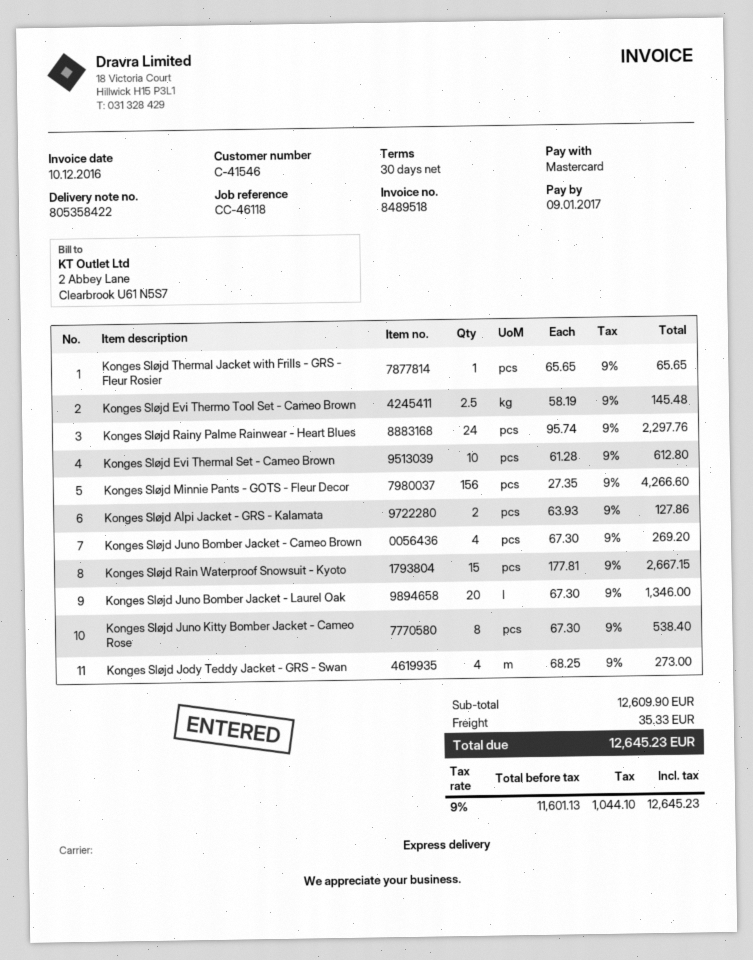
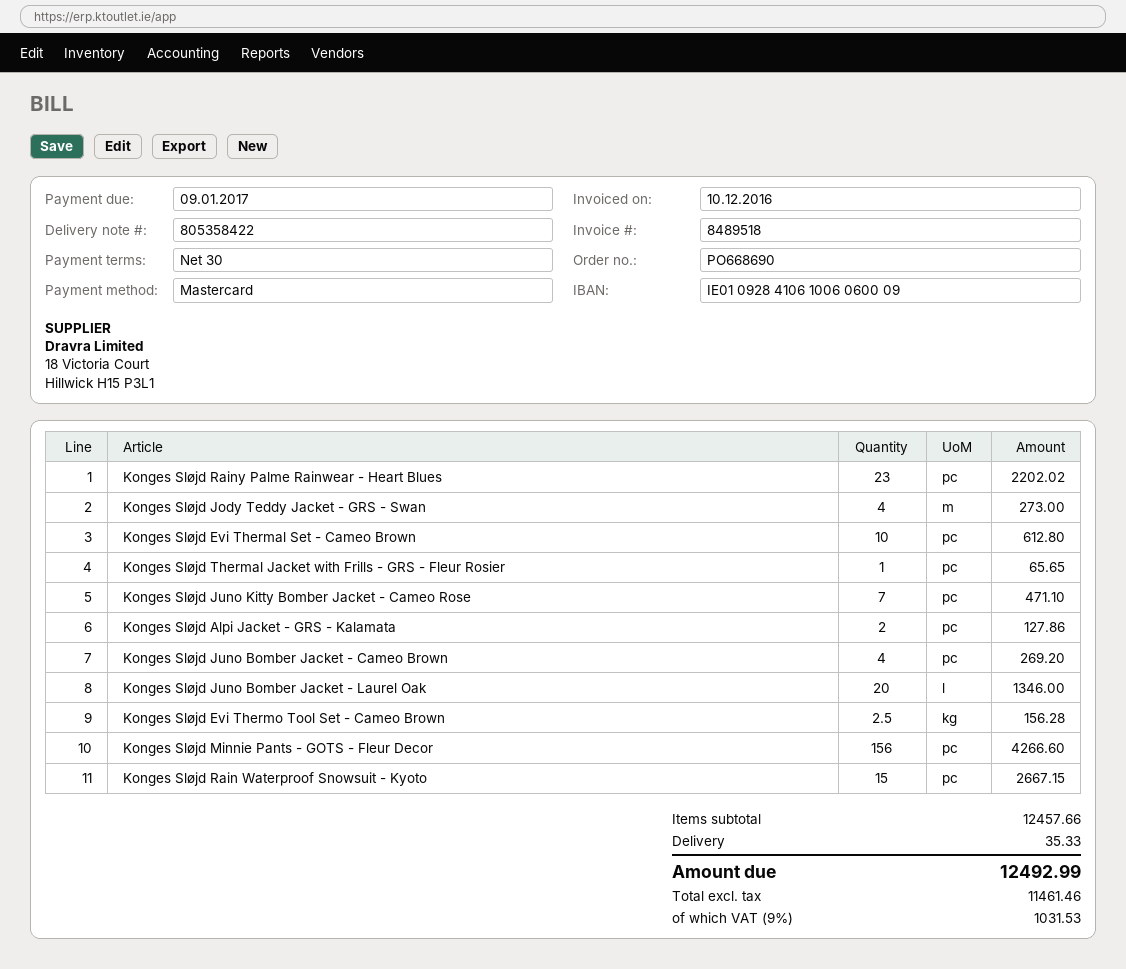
Konges Sløjd Evi Thermo Tool Set - Cameo Brown: 2.5 for 145.48 -> 2.5 for 156.28
Konges Sløjd Rainy Palme Rainwear - Heart Blues: 24 for 2297.76 -> 23 for 2202.02
Konges Sløjd Juno Kitty Bomber Jacket - Cameo Rose: 8 for 538.40 -> 7 for 471.10
subtotal: 12609.90 -> 12457.66
net: 11601.13 -> 11461.46
tax: 9% = 1044.10 -> 9% = 1031.53
total: 12645.23 -> 12492.99

